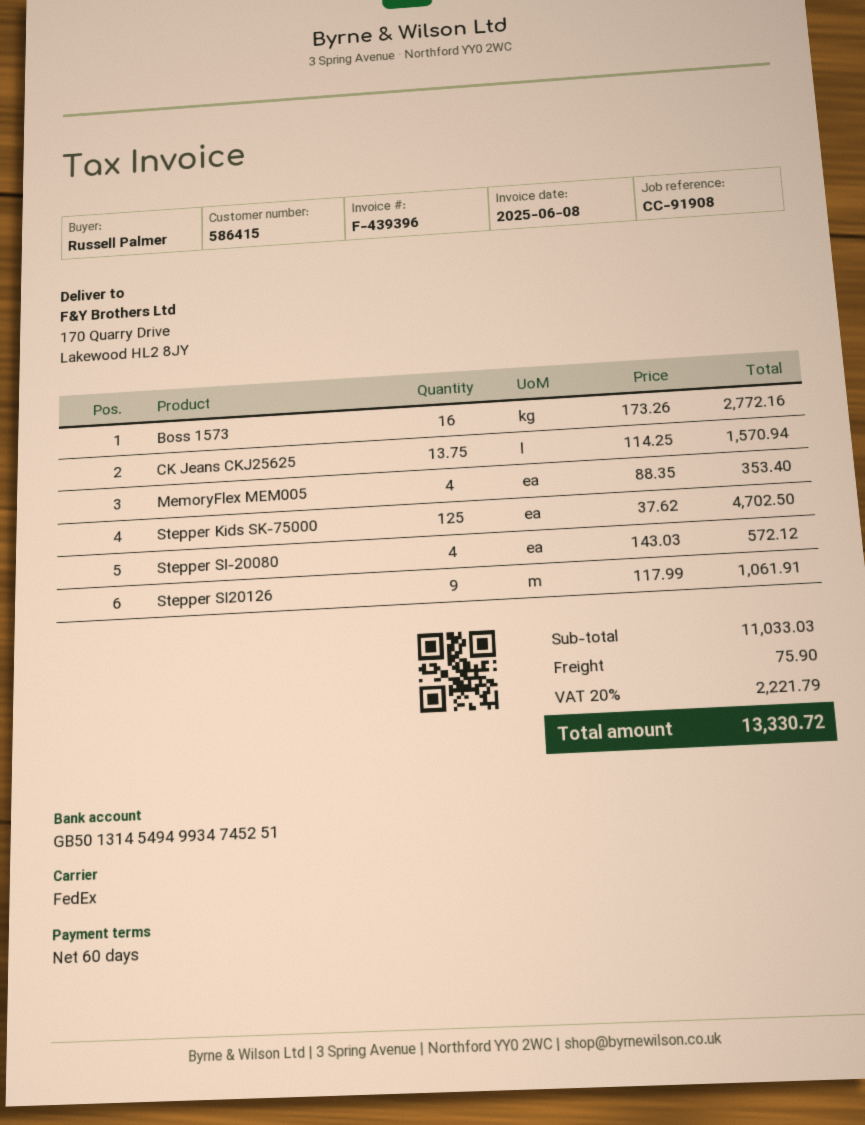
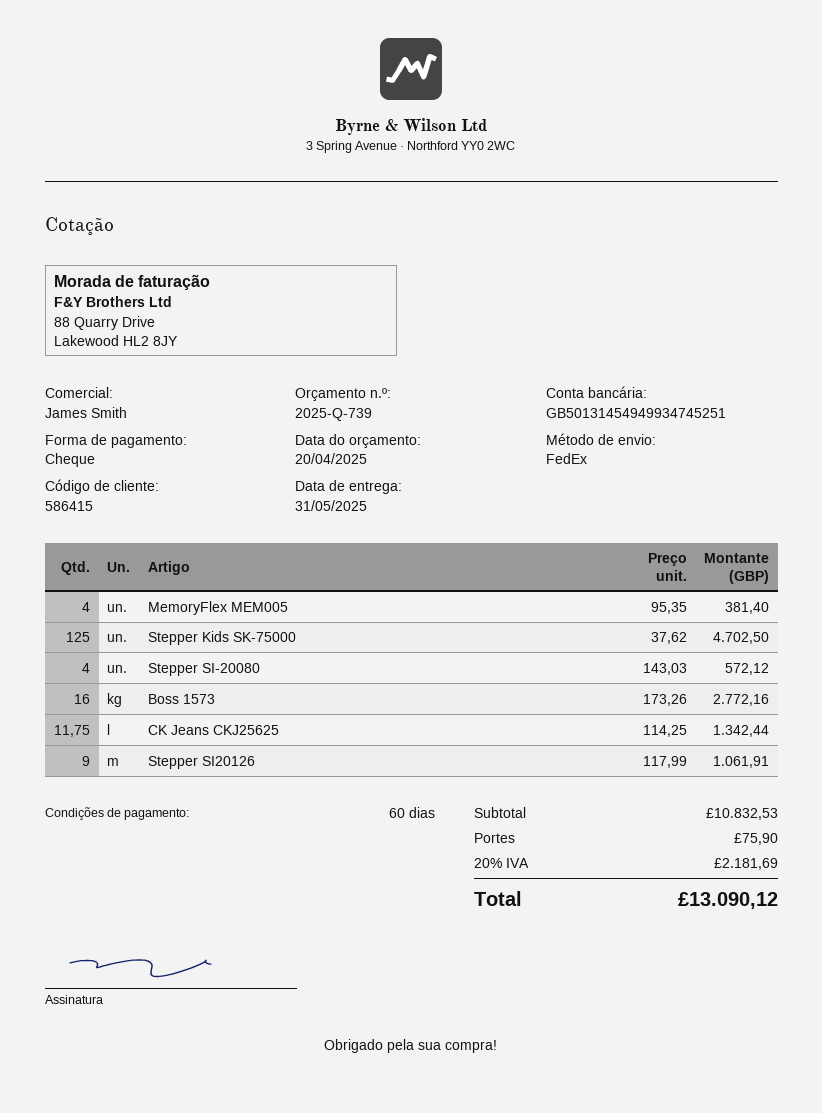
CK Jeans CKJ25625: 13.75 x 114.25 = 1570.94 -> 11.75 x 114.25 = 1342.44
MemoryFlex MEM005: 4 x 88.35 = 353.40 -> 4 x 95.35 = 381.40
subtotal: 11033.03 -> 10832.53
tax: 20% = 2221.79 -> 20% = 2181.69
total: 13330.72 -> 13090.12

